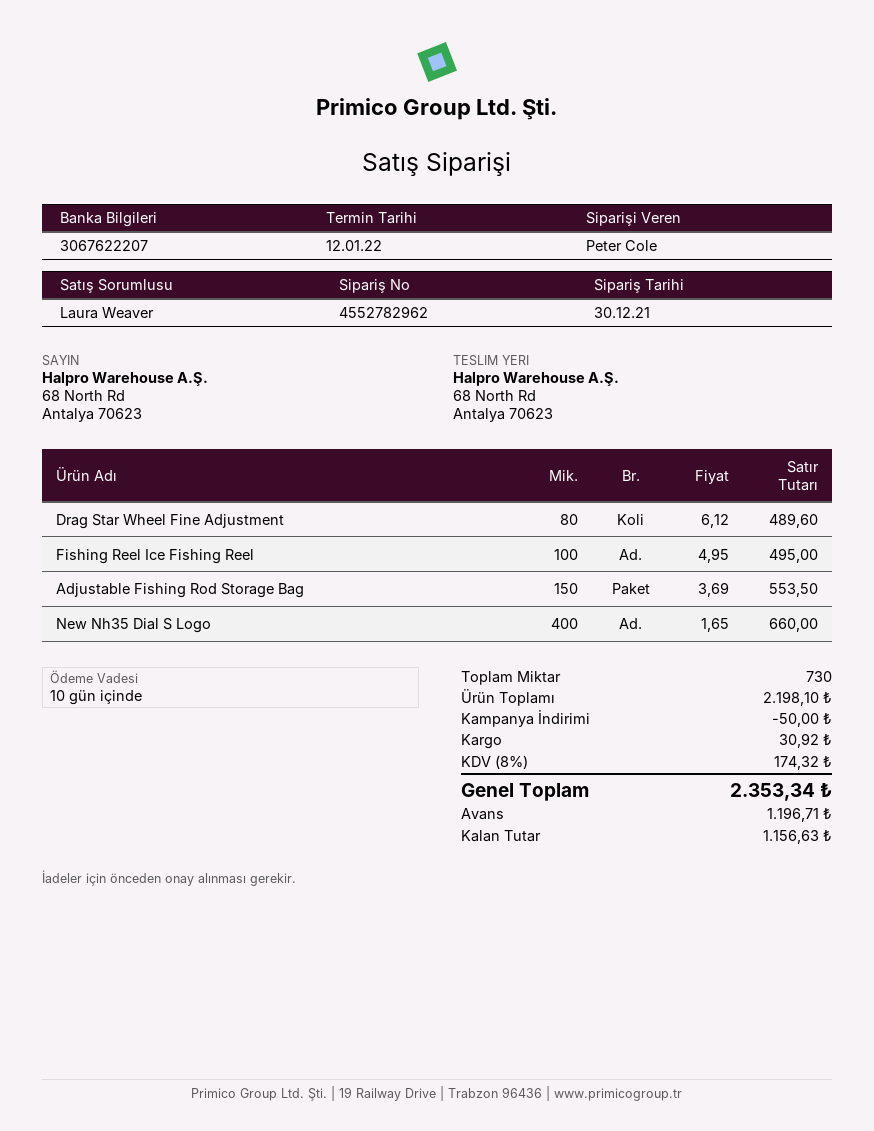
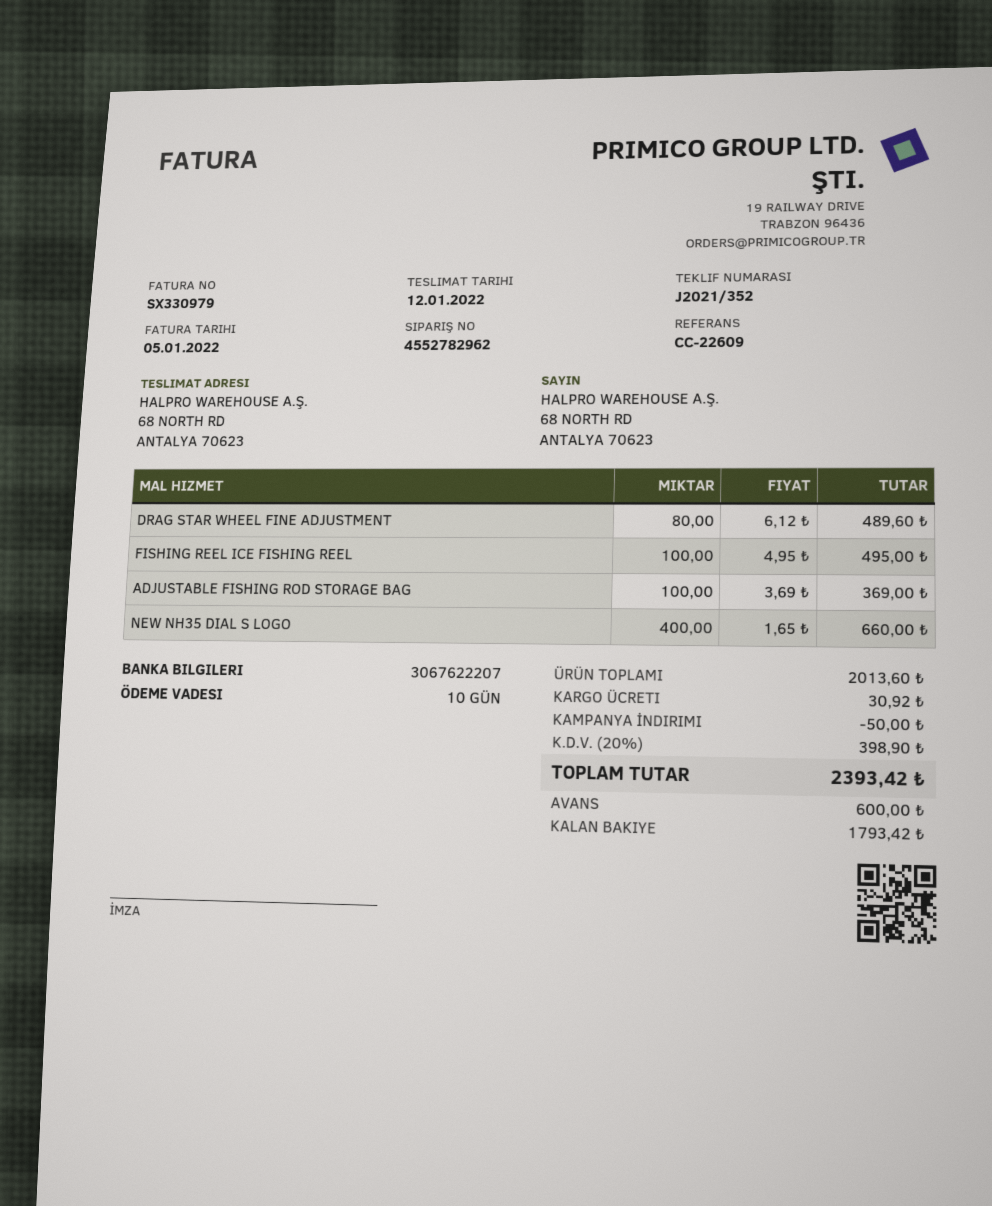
Adjustable Fishing Rod Storage Bag: 150 x 3.69 = 553.50 -> 100 x 3.69 = 369.00
subtotal: 2198.10 -> 2013.60
tax: 8% = 174.32 -> 20% = 398.90
total: 2353.34 -> 2393.42
deposit: 1196.71 -> 600.00
balance: 1156.63 -> 1793.42

